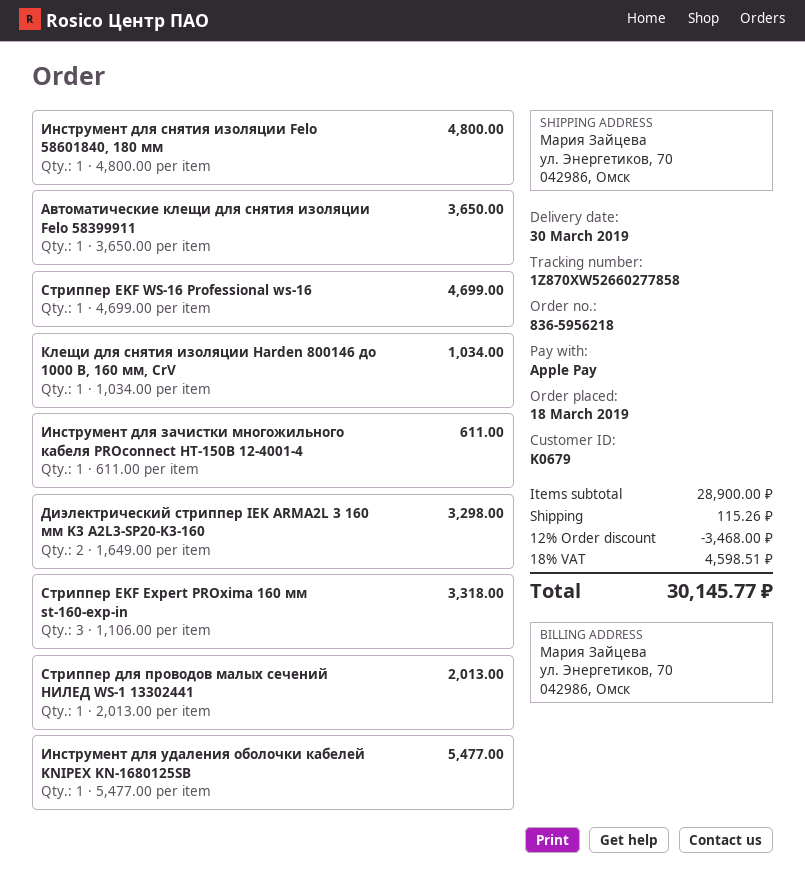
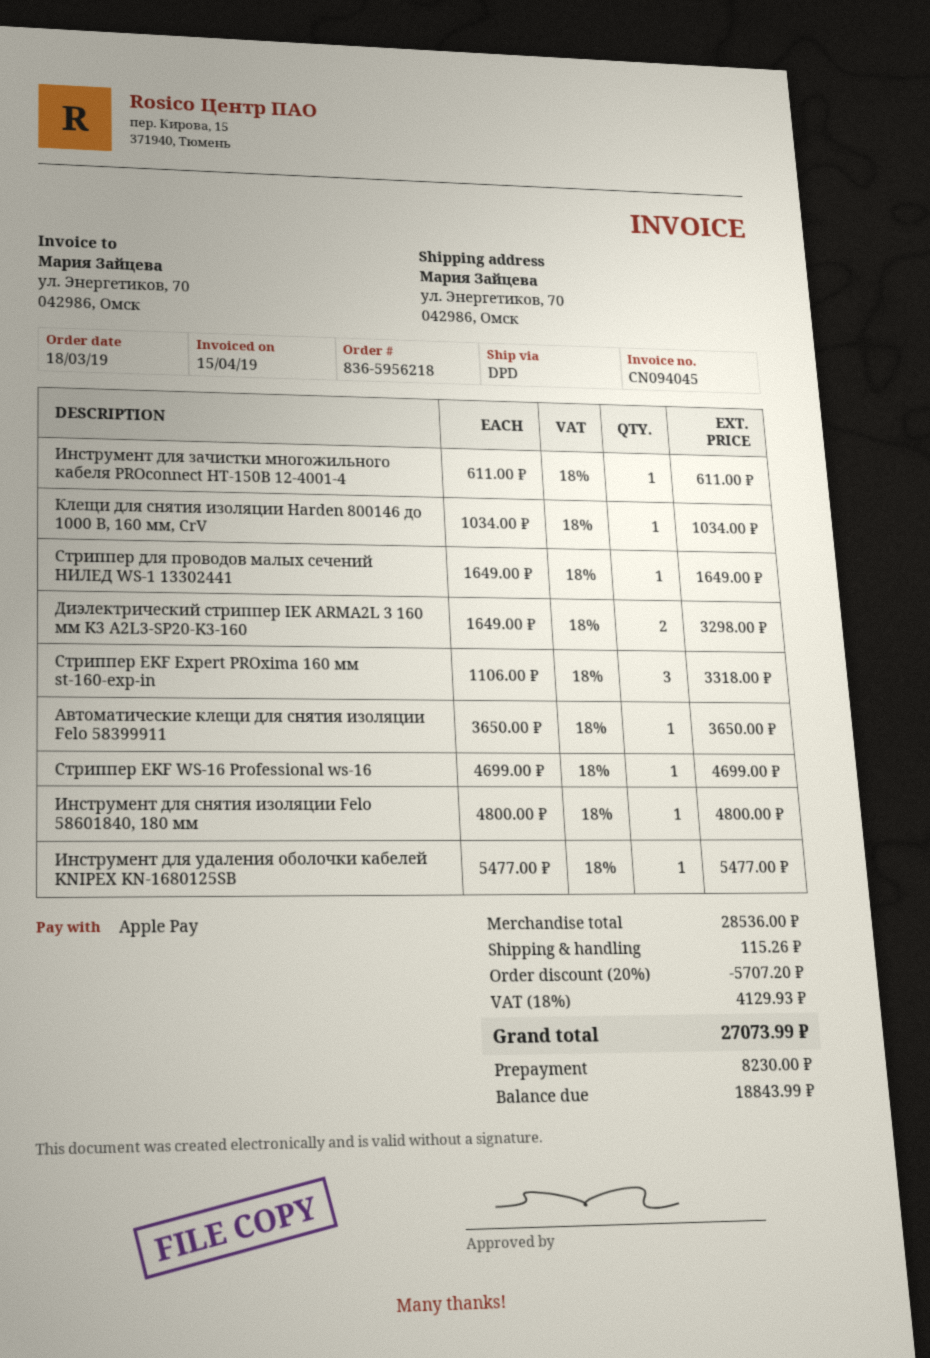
Стриппер для проводов малых сечений НИЛЕД WS-1 13302441: 1 x 2013.00 = 2013.00 -> 1 x 1649.00 = 1649.00
subtotal: 28900.00 -> 28536.00
discount: 12% = 3468.00 -> 20% = 5707.20
tax: 18% = 4598.51 -> 18% = 4129.93
total: 30145.77 -> 27073.99

